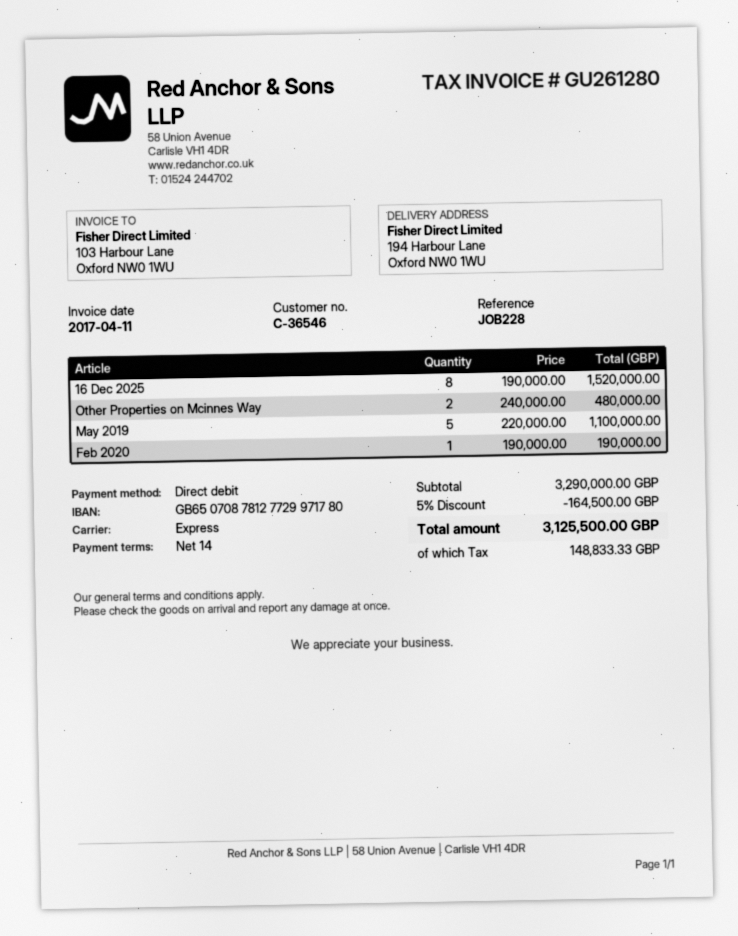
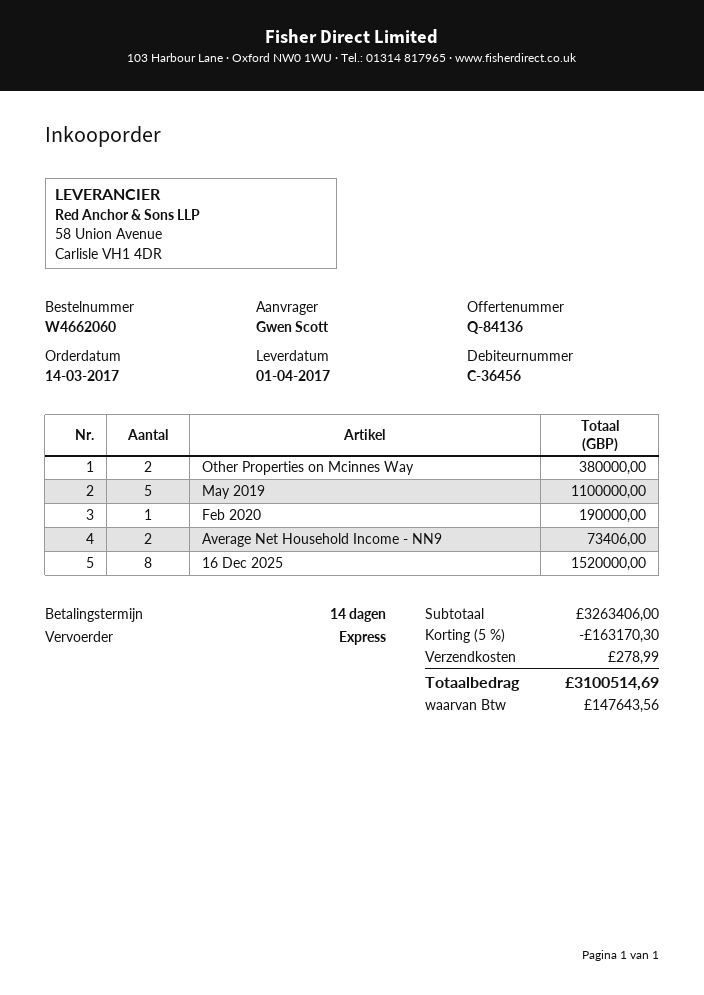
customer number: C-36546 -> C-36456
Other Properties on Mcinnes Way: 2 for 480000.00 -> 2 for 380000.00
Average Net Household Income - NN9: none -> 2 for 73406.00
subtotal: 3290000.00 -> 3263406.00
discount: 5% = 164500.00 -> 5% = 163170.30
shipping: none -> 278.99
tax: 148833.33 -> 147643.56
total: 3125500.00 -> 3100514.69

